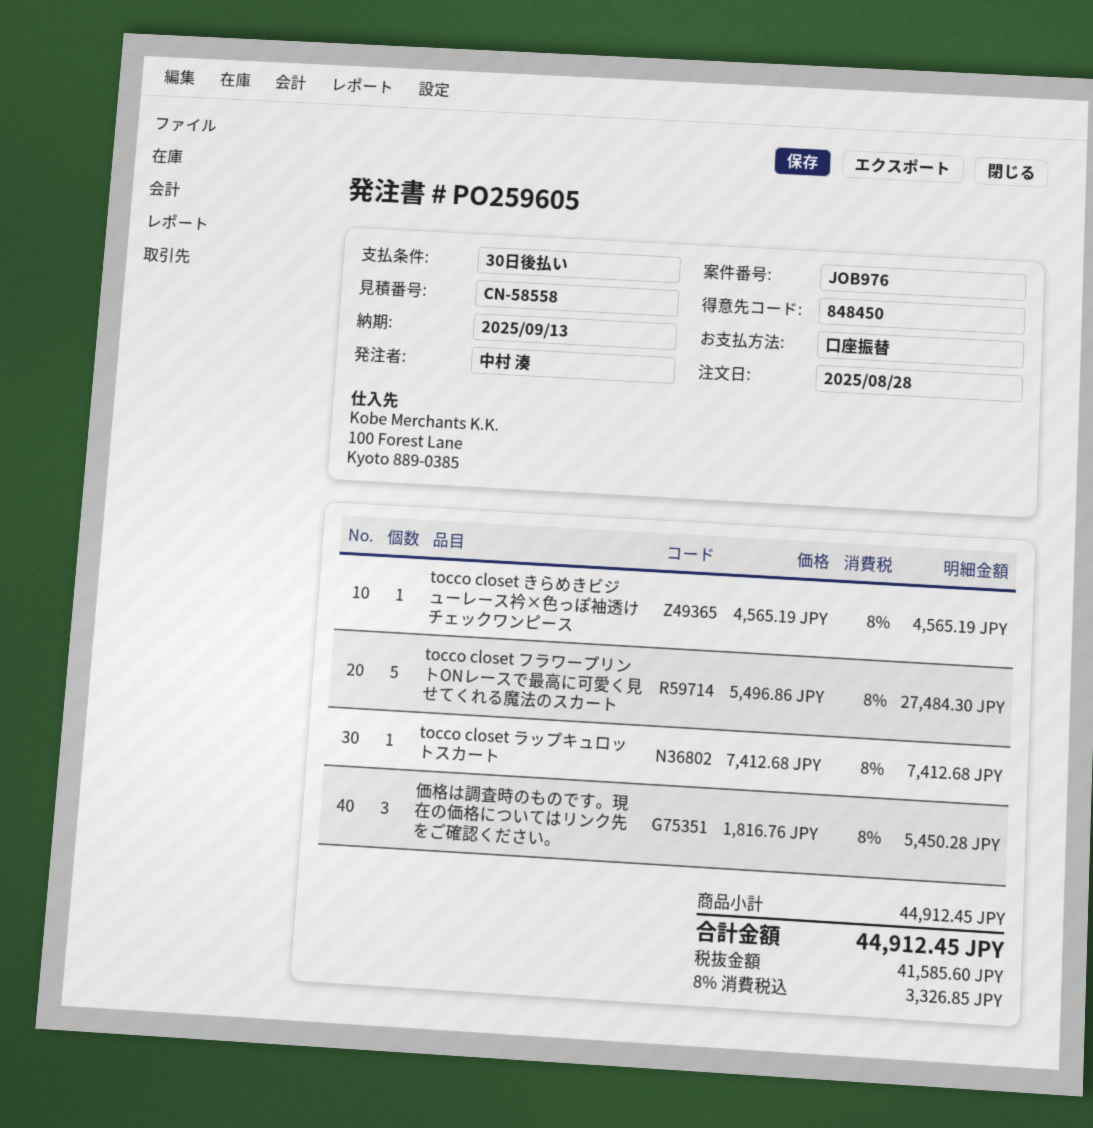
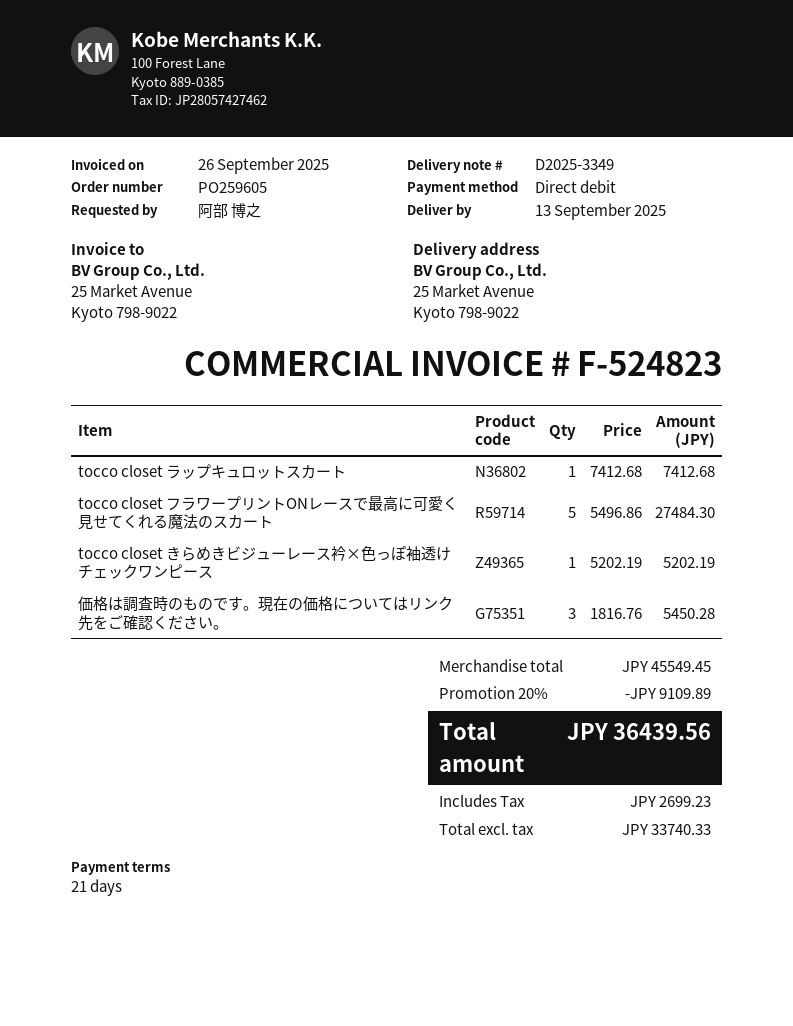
payment terms: 30 days -> 21 days
ordered by: 中村 湊 -> 阿部 博之
tocco closet きらめきビジューレース衿×色っぽ袖透けチェックワンピース: 1 x 4565.19 = 4565.19 -> 1 x 5202.19 = 5202.19
subtotal: 44912.45 -> 45549.45
discount: none -> 20% = 9109.89
net: 41585.60 -> 33740.33
tax: 3326.85 -> 2699.23
total: 44912.45 -> 36439.56

